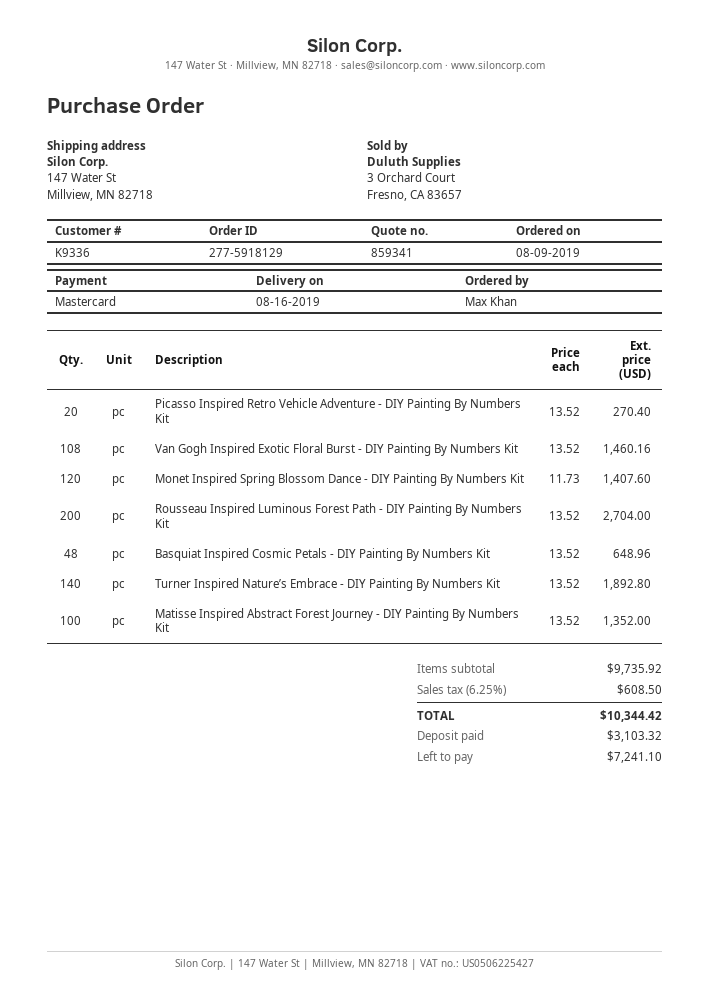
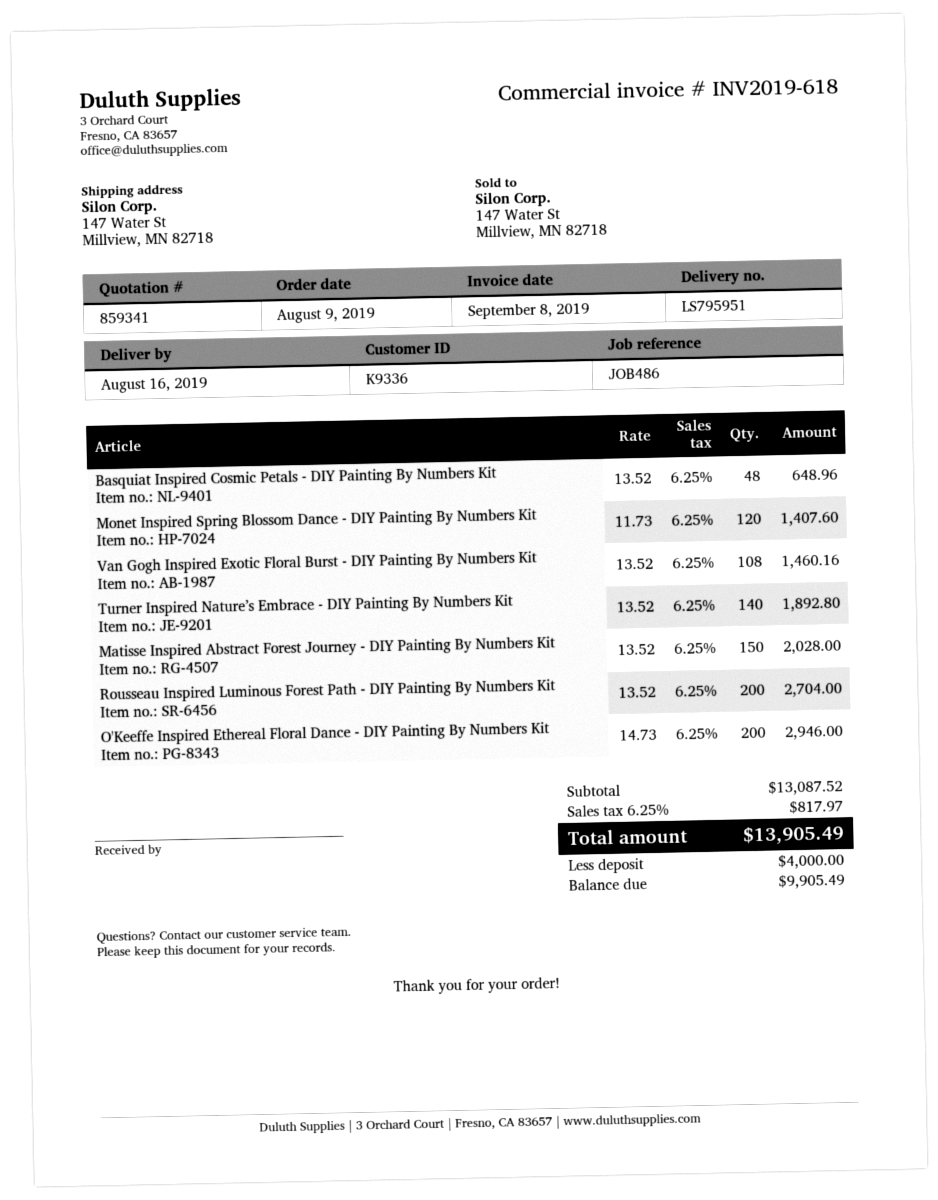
Picasso Inspired Retro Vehicle Adventure - DIY Painting By Numbers Kit: 20 x 13.52 = 270.40 -> none
Matisse Inspired Abstract Forest Journey - DIY Painting By Numbers Kit: 100 x 13.52 = 1352.00 -> 150 x 13.52 = 2028.00
O'Keeffe Inspired Ethereal Floral Dance - DIY Painting By Numbers Kit: none -> 200 x 14.73 = 2946.00
subtotal: 9735.92 -> 13087.52
tax: 6.25% = 608.50 -> 6.25% = 817.97
total: 10344.42 -> 13905.49
deposit: 3103.32 -> 4000.00
balance: 7241.10 -> 9905.49

